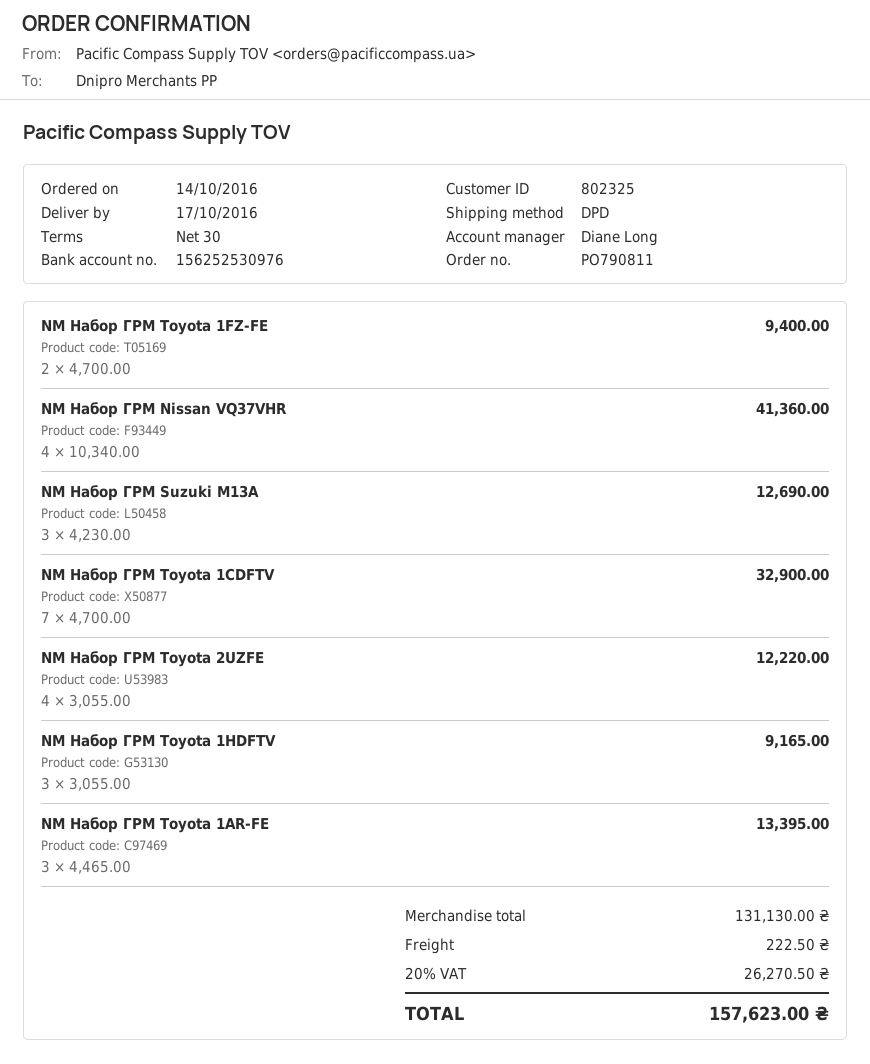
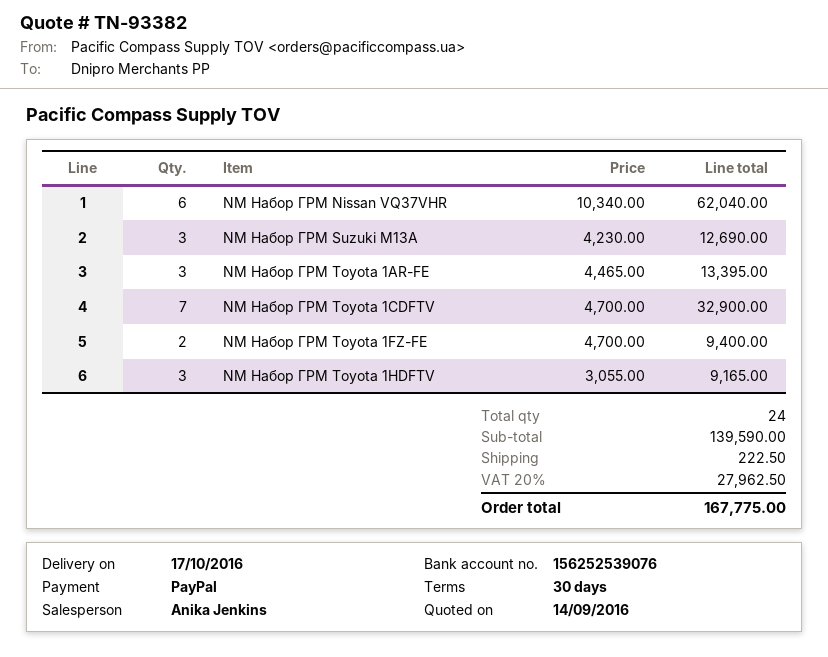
sales rep: Diane Long -> Anika Jenkins
bank account: 156252530976 -> 156252539076
NM Набор ГРМ Nissan VQ37VHR: 4 x 10340.00 = 41360.00 -> 6 x 10340.00 = 62040.00
NM Набор ГРМ Toyota 2UZFE: 4 x 3055.00 = 12220.00 -> none
subtotal: 131130.00 -> 139590.00
tax: 20% = 26270.50 -> 20% = 27962.50
total: 157623.00 -> 167775.00

